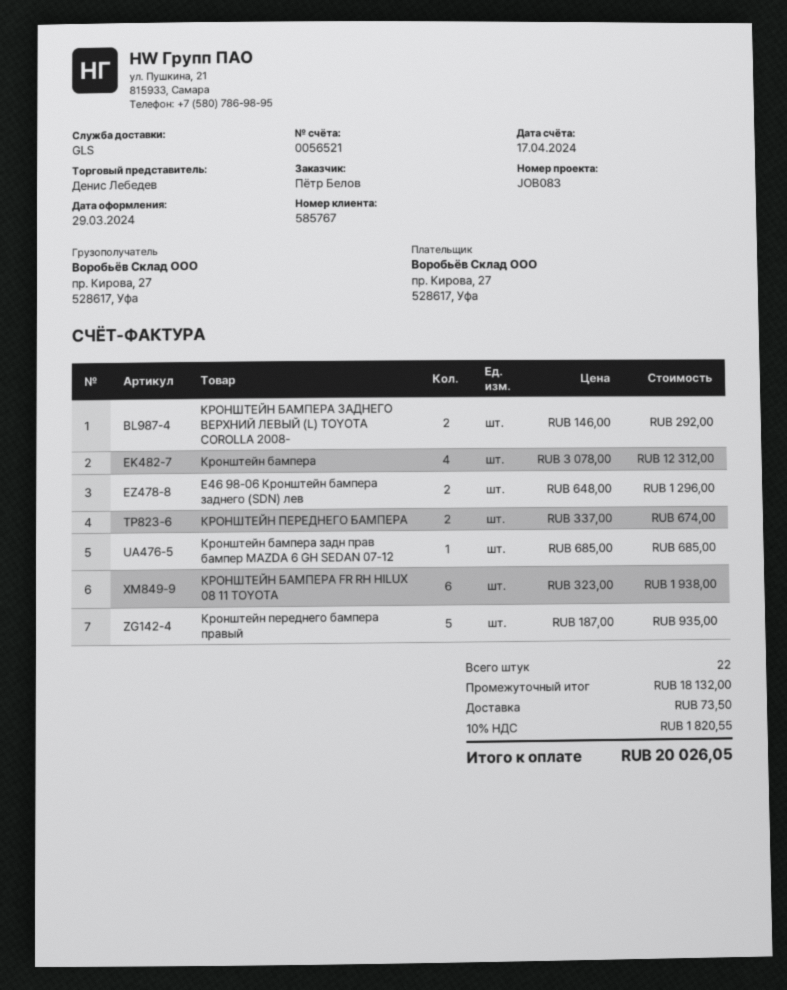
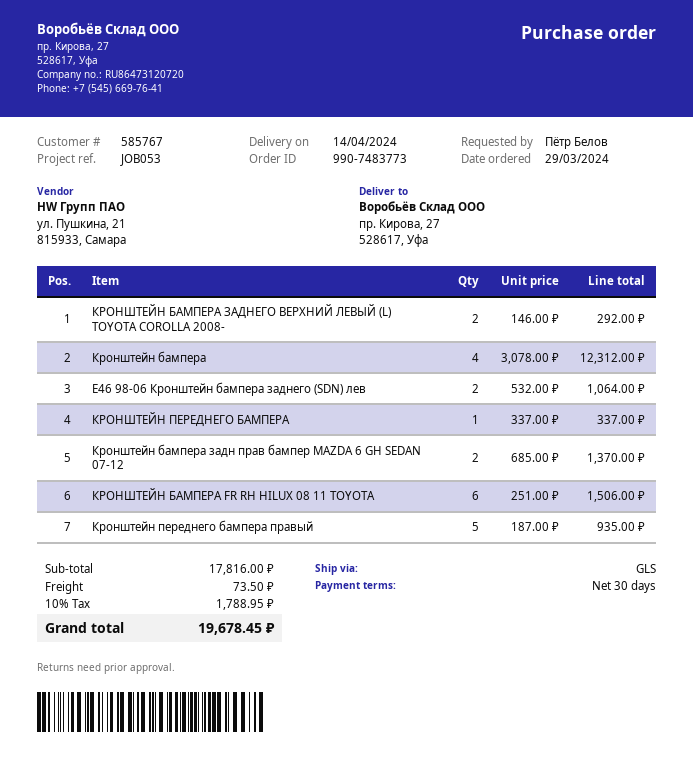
reference: JOB083 -> JOB053
E46 98-06 Кронштейн бампера заднего (SDN) лев: 2 x 648.00 = 1296.00 -> 2 x 532.00 = 1064.00
КРОНШТЕЙН ПЕРЕДНЕГО БАМПЕРА: 2 x 337.00 = 674.00 -> 1 x 337.00 = 337.00
Кронштейн бампера задн прав бампер MAZDA 6 GH SEDAN 07-12: 1 x 685.00 = 685.00 -> 2 x 685.00 = 1370.00
КРОНШТЕЙН БАМПЕРА FR RH HILUX 08 11 TOYOTA: 6 x 323.00 = 1938.00 -> 6 x 251.00 = 1506.00
subtotal: 18132.00 -> 17816.00
tax: 10% = 1820.55 -> 10% = 1788.95
total: 20026.05 -> 19678.45

